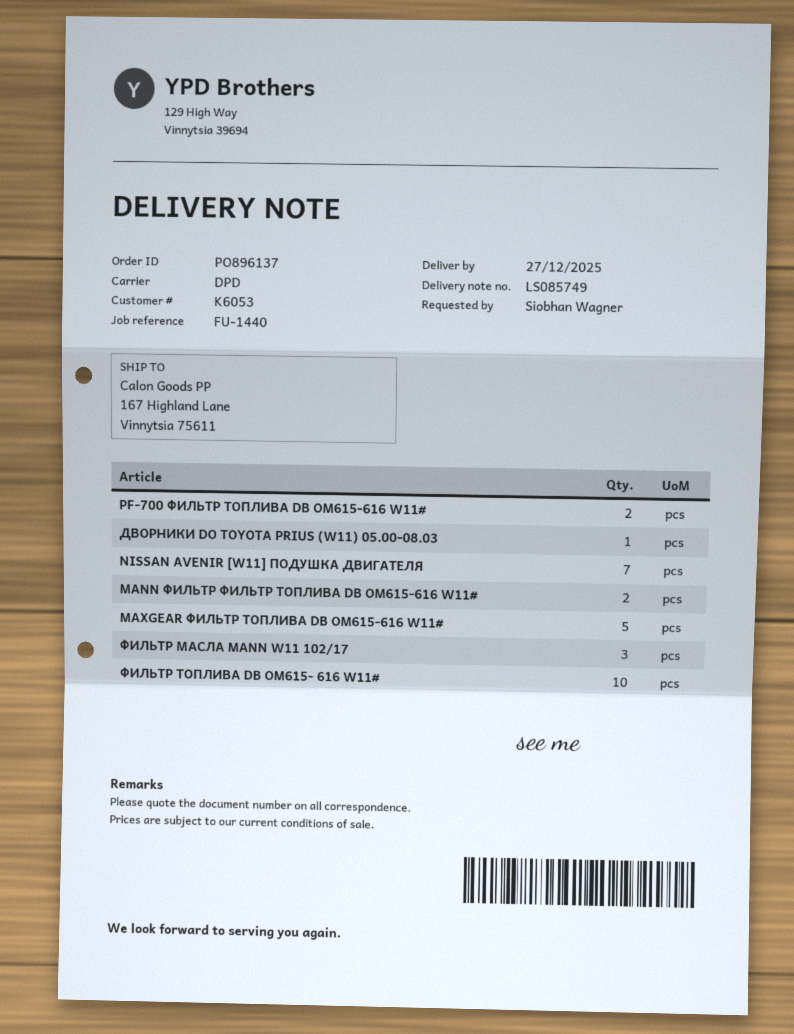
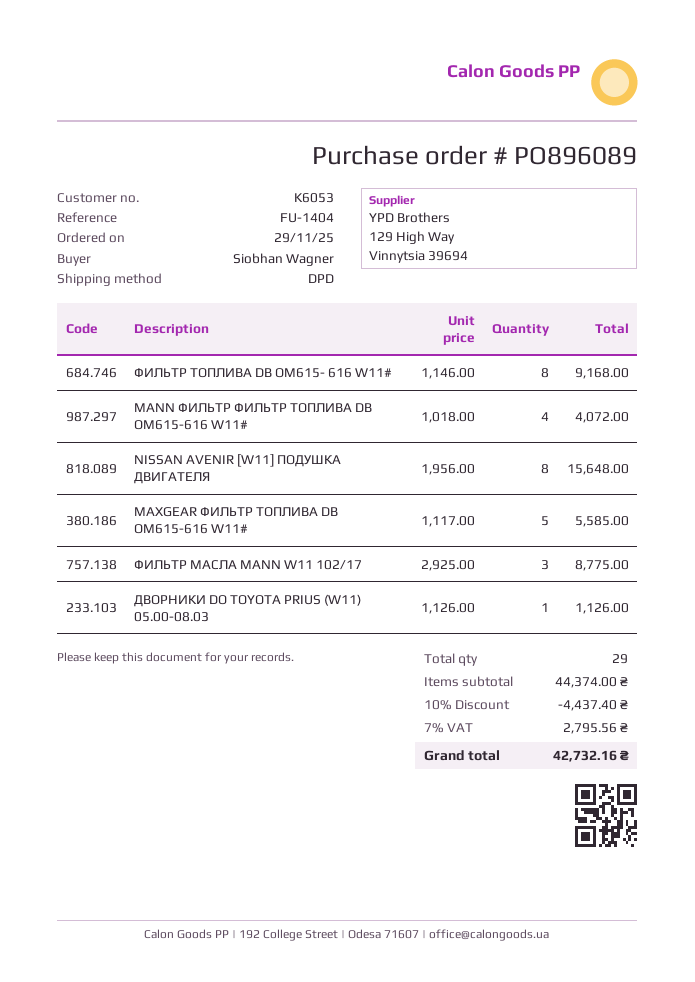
order number: PO896137 -> PO896089
reference: FU-1440 -> FU-1404
PF-700 ФИЛЬТР ТОПЛИВА DB OM615-616 W11#: 2 -> none
NISSAN AVENIR [W11] ПОДУШКА ДВИГАТЕЛЯ: 7 -> 8
MANN ФИЛЬТР ФИЛЬТР ТОПЛИВА DB OM615-616 W11#: 2 -> 4
ФИЛЬТР ТОПЛИВА DB OM615- 616 W11#: 10 -> 8

